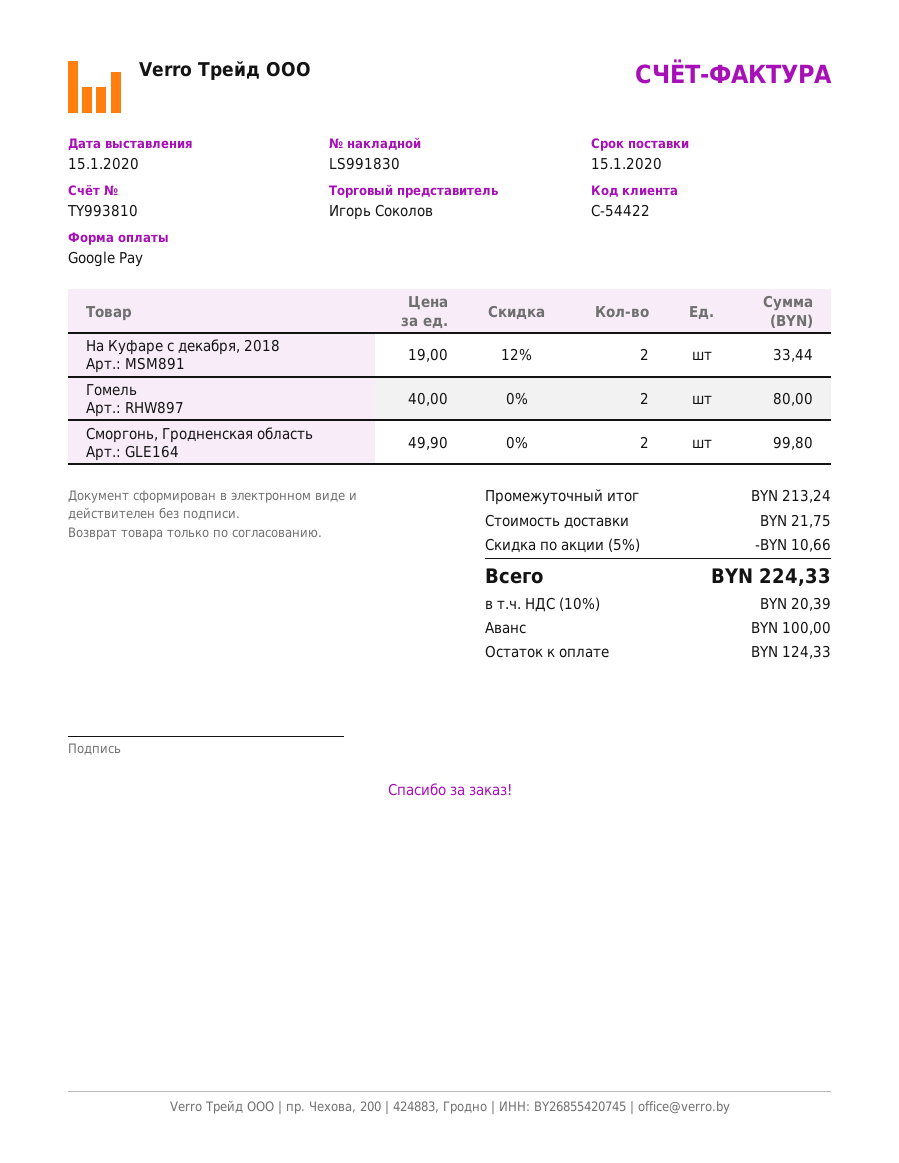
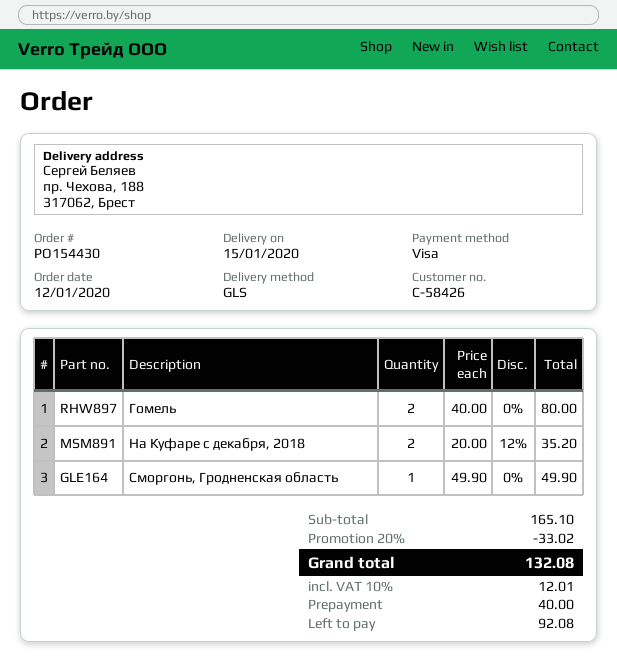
customer number: C-54422 -> C-58426
payment method: Google Pay -> Visa
На Куфаре с декабря, 2018: 2 x 19.00 - 12% = 33.44 -> 2 x 20.00 - 12% = 35.20
Сморгонь, Гродненская область: 2 x 49.90 = 99.80 -> 1 x 49.90 = 49.90
subtotal: 213.24 -> 165.10
discount: 5% = 10.66 -> 20% = 33.02
shipping: 21.75 -> none
tax: 10% = 20.39 -> 10% = 12.01
total: 224.33 -> 132.08
deposit: 100.00 -> 40.00
balance: 124.33 -> 92.08

